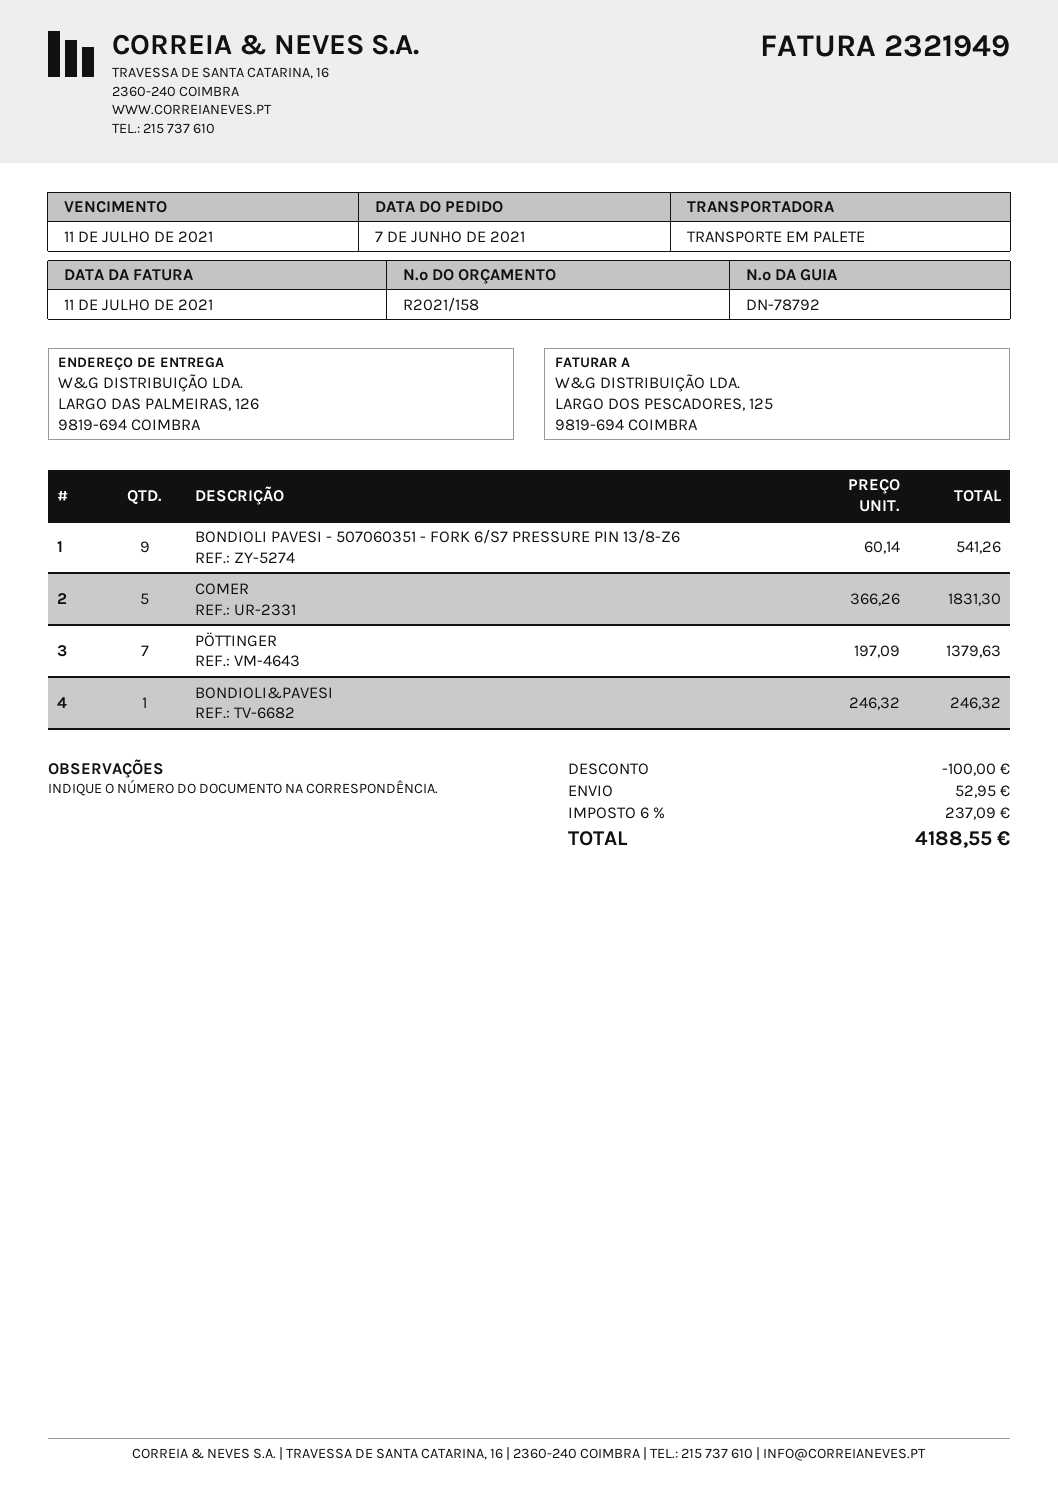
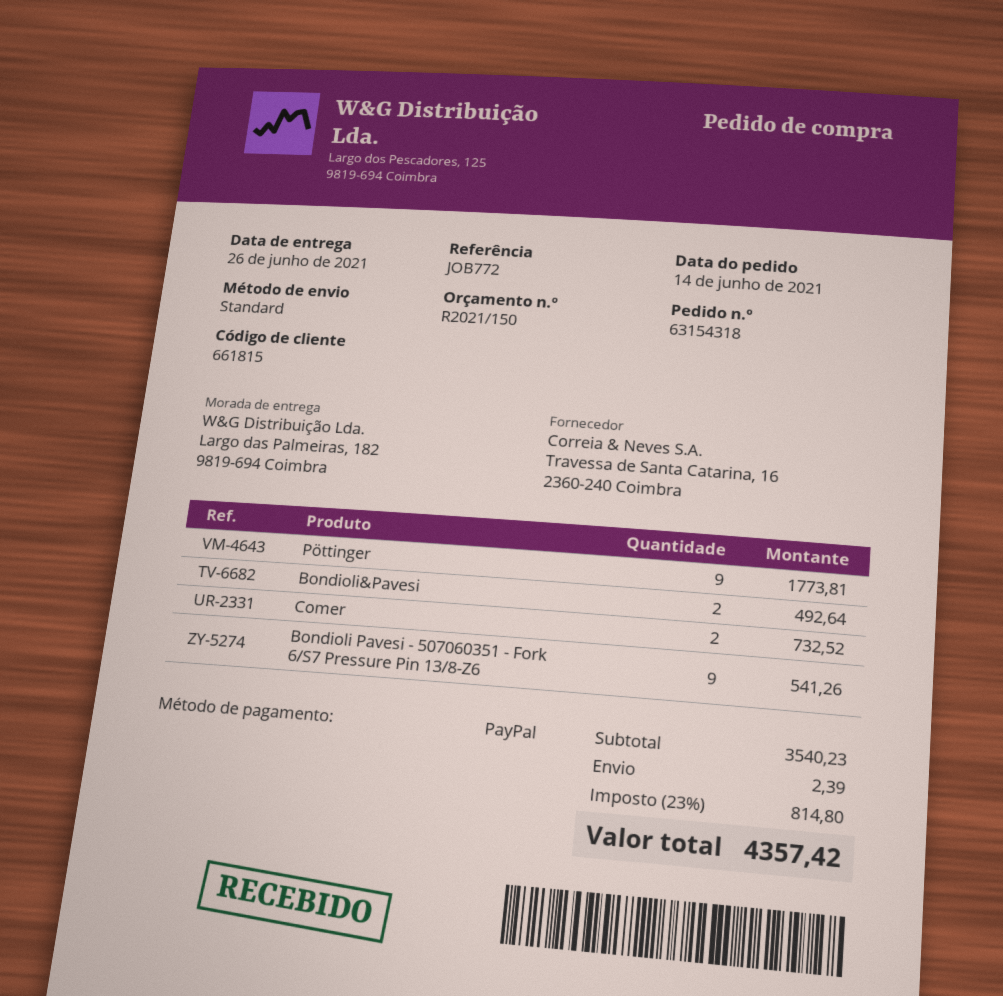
quote number: R2021/158 -> R2021/150
order date: 2021-06-07 -> 2021-06-14
shipping method: pallet freight -> standard
ship to: LARGO DAS PALMEIRAS, 126, 9819-694 COIMBRA -> Largo das Palmeiras, 182, 9819-694 Coimbra
COMER: 5 for 1831.30 -> 2 for 732.52
PÖTTINGER: 7 for 1379.63 -> 9 for 1773.81
BONDIOLI&PAVESI: 1 for 246.32 -> 2 for 492.64
discount: 100.00 -> none
shipping: 52.95 -> 2.39
tax: 6% = 237.09 -> 23% = 814.80
total: 4188.55 -> 4357.42

